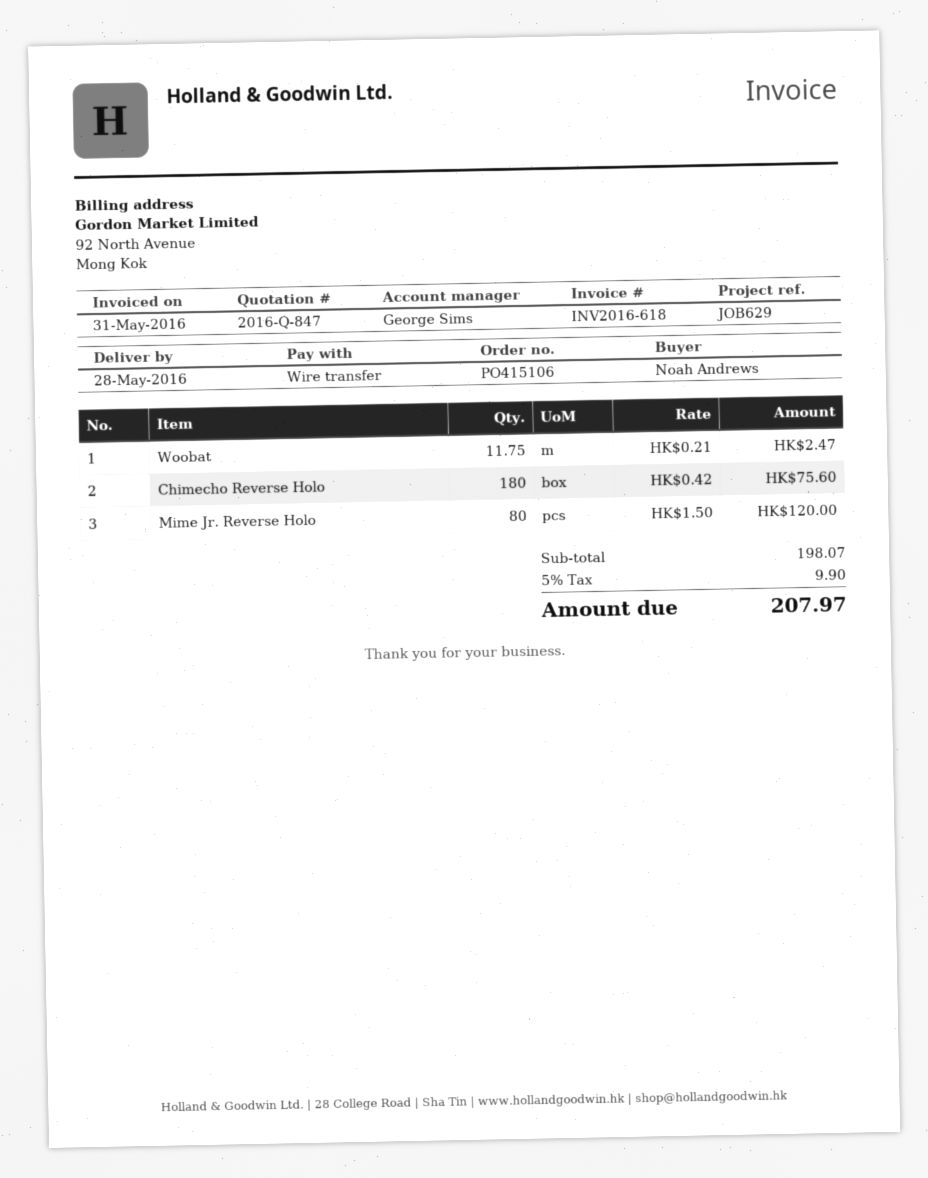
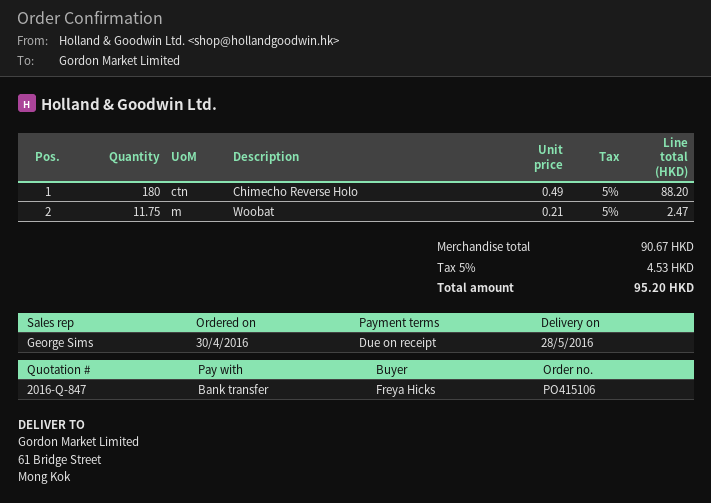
ordered by: Noah Andrews -> Freya Hicks
Chimecho Reverse Holo: 180 x 0.42 = 75.60 -> 180 x 0.49 = 88.20
Mime Jr. Reverse Holo: 80 x 1.50 = 120.00 -> none
subtotal: 198.07 -> 90.67
tax: 5% = 9.90 -> 5% = 4.53
total: 207.97 -> 95.20

